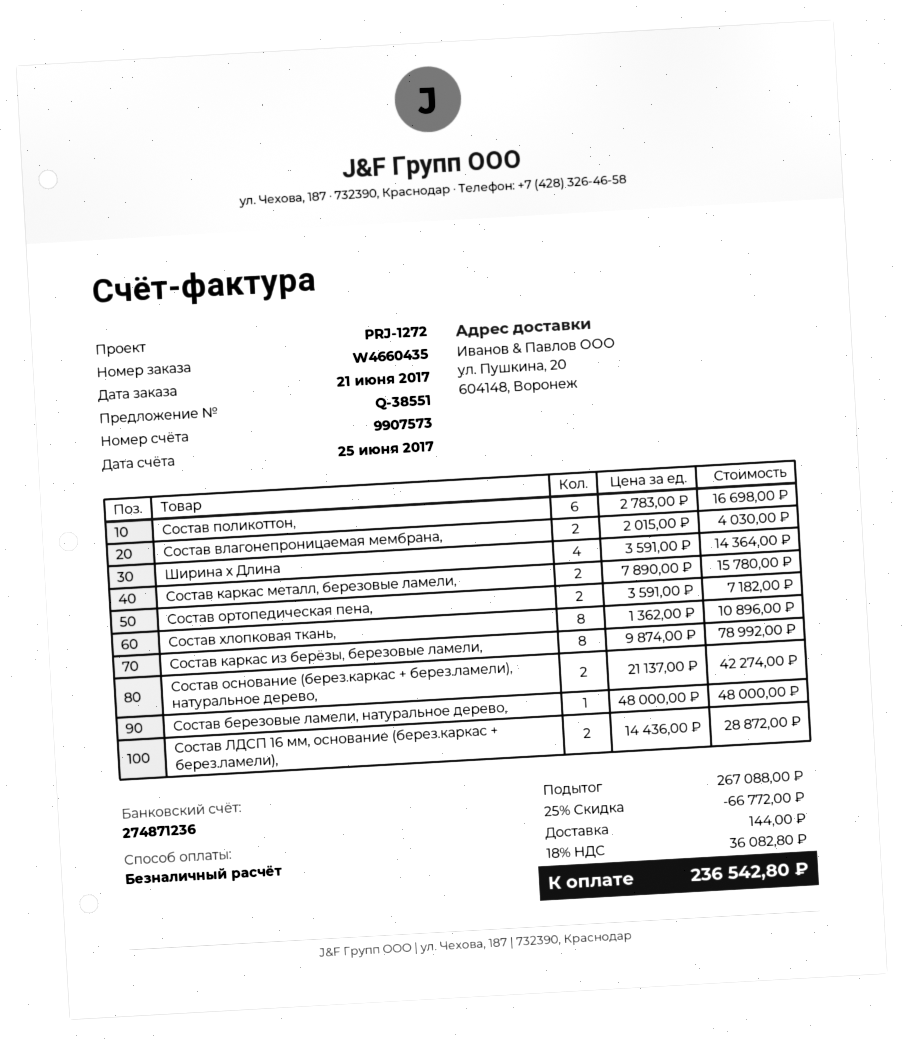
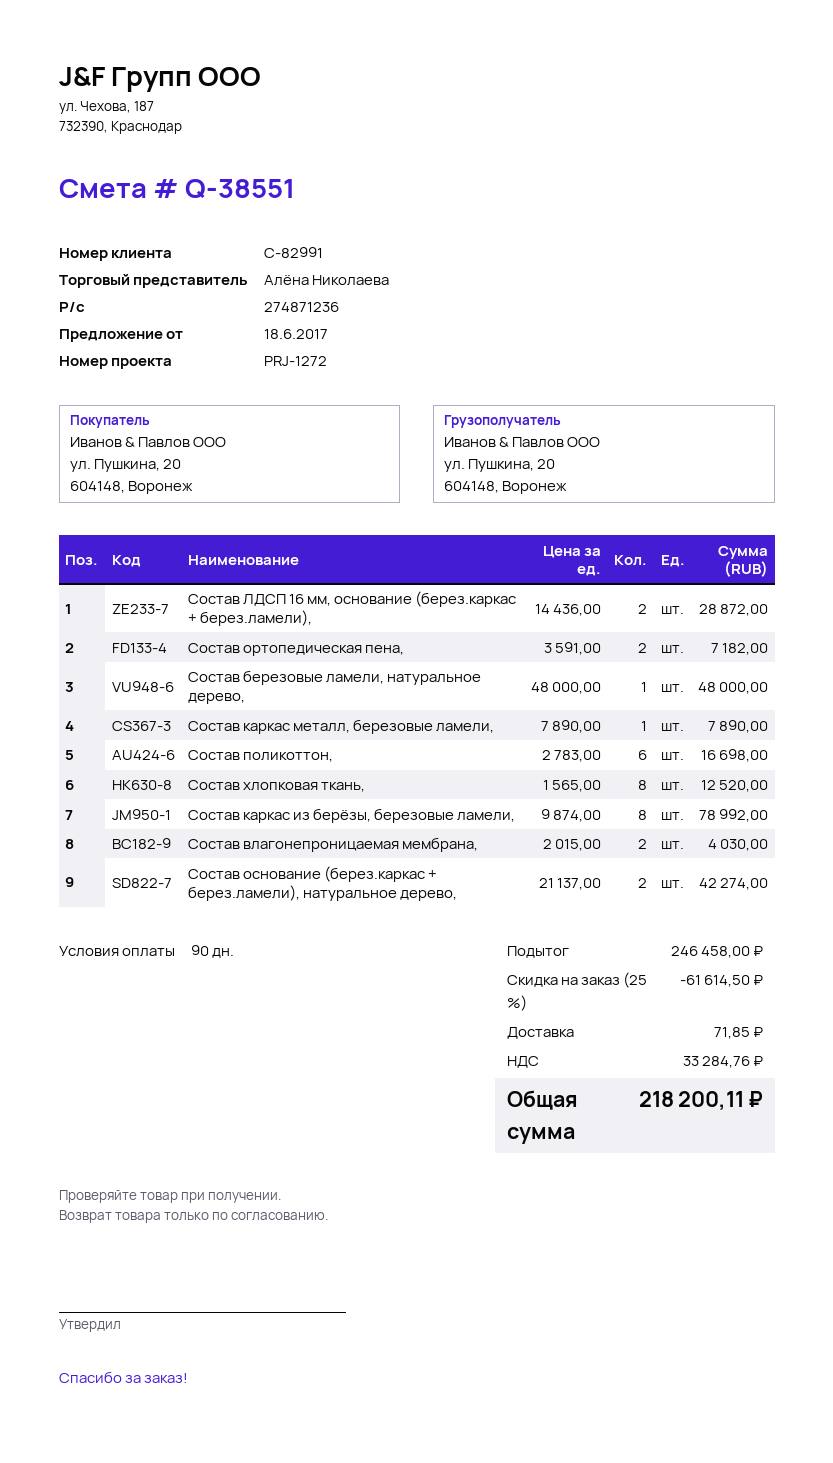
Ширина х Длина: 4 x 3591.00 = 14364.00 -> none
Состав каркас металл, березовые ламели,: 2 x 7890.00 = 15780.00 -> 1 x 7890.00 = 7890.00
Состав хлопковая ткань,: 8 x 1362.00 = 10896.00 -> 8 x 1565.00 = 12520.00
subtotal: 267088.00 -> 246458.00
discount: 25% = 66772.00 -> 25% = 61614.50
shipping: 144.00 -> 71.85
tax: 36082.80 -> 33284.76
total: 236542.80 -> 218200.11

